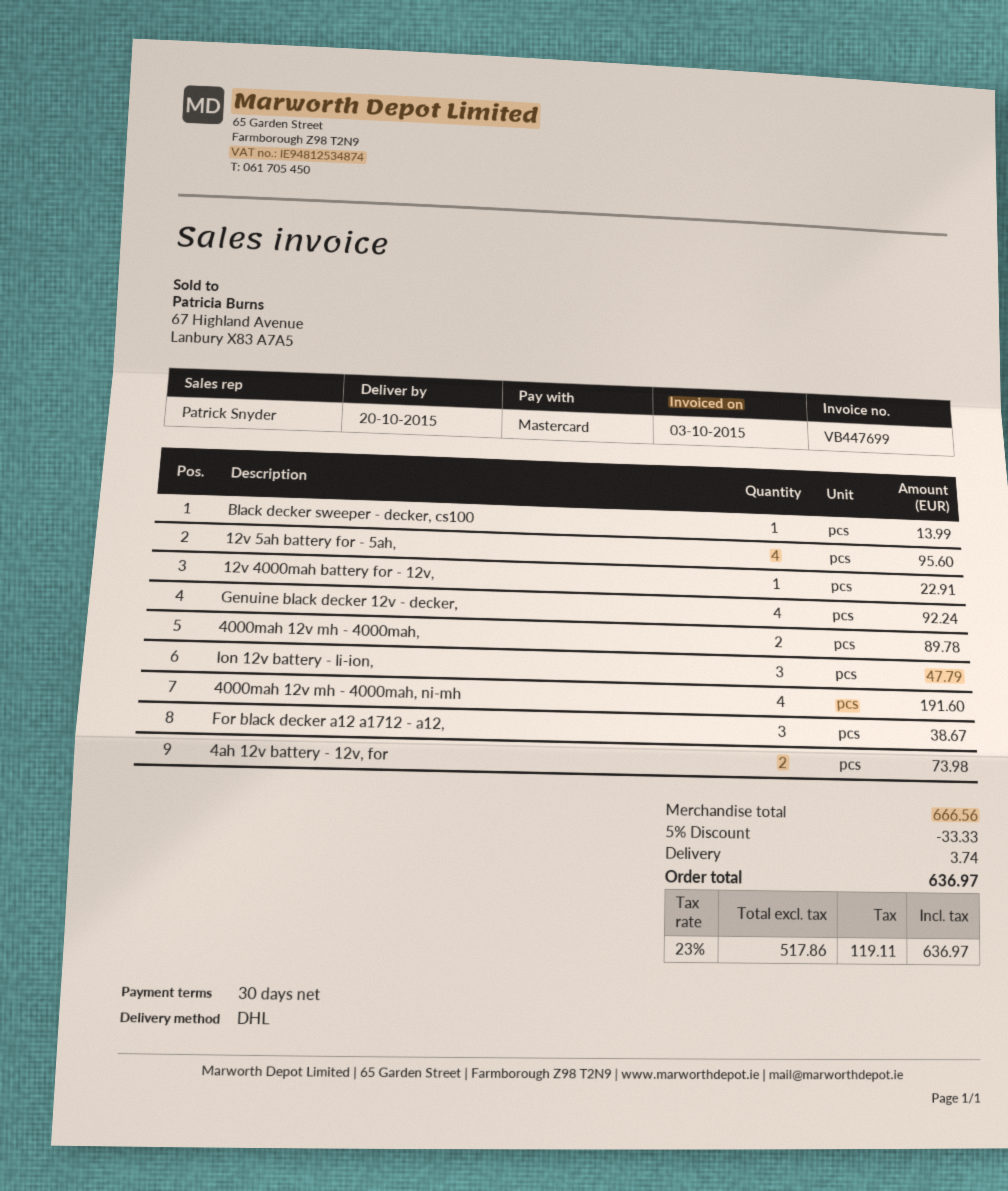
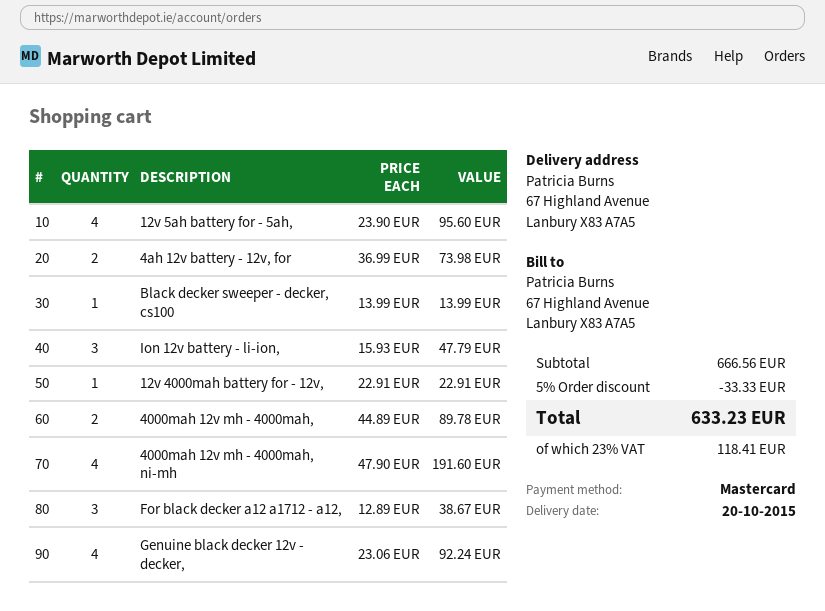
shipping: 3.74 -> none
tax: 23% = 119.11 -> 23% = 118.41
total: 636.97 -> 633.23

